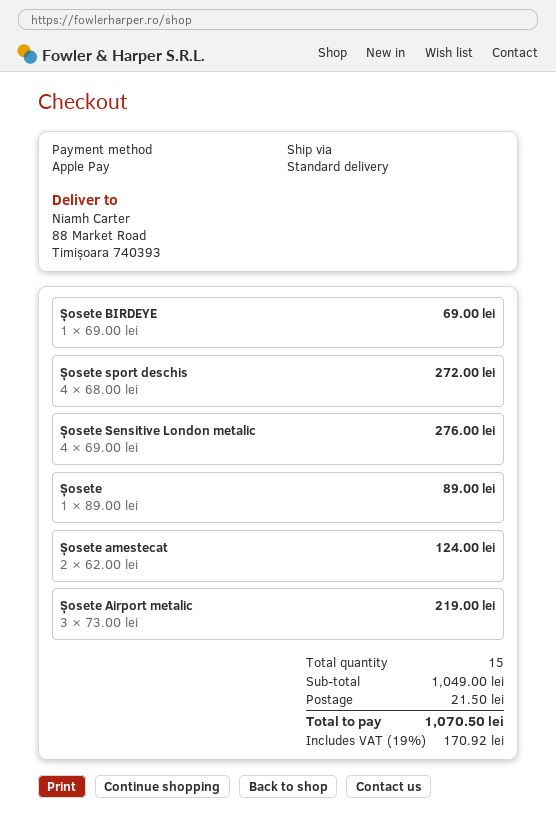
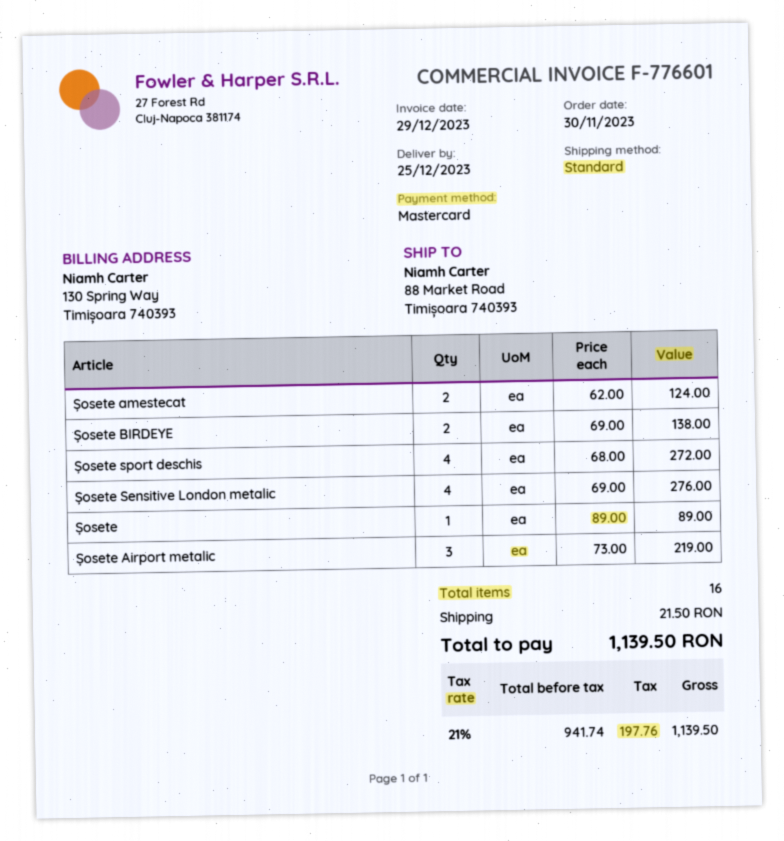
payment method: Apple Pay -> Mastercard
Șosete BIRDEYE: 1 x 69.00 = 69.00 -> 2 x 69.00 = 138.00
total quantity: 15 -> 16
tax: 19% = 170.92 -> 21% = 197.76
total: 1070.50 -> 1139.50

